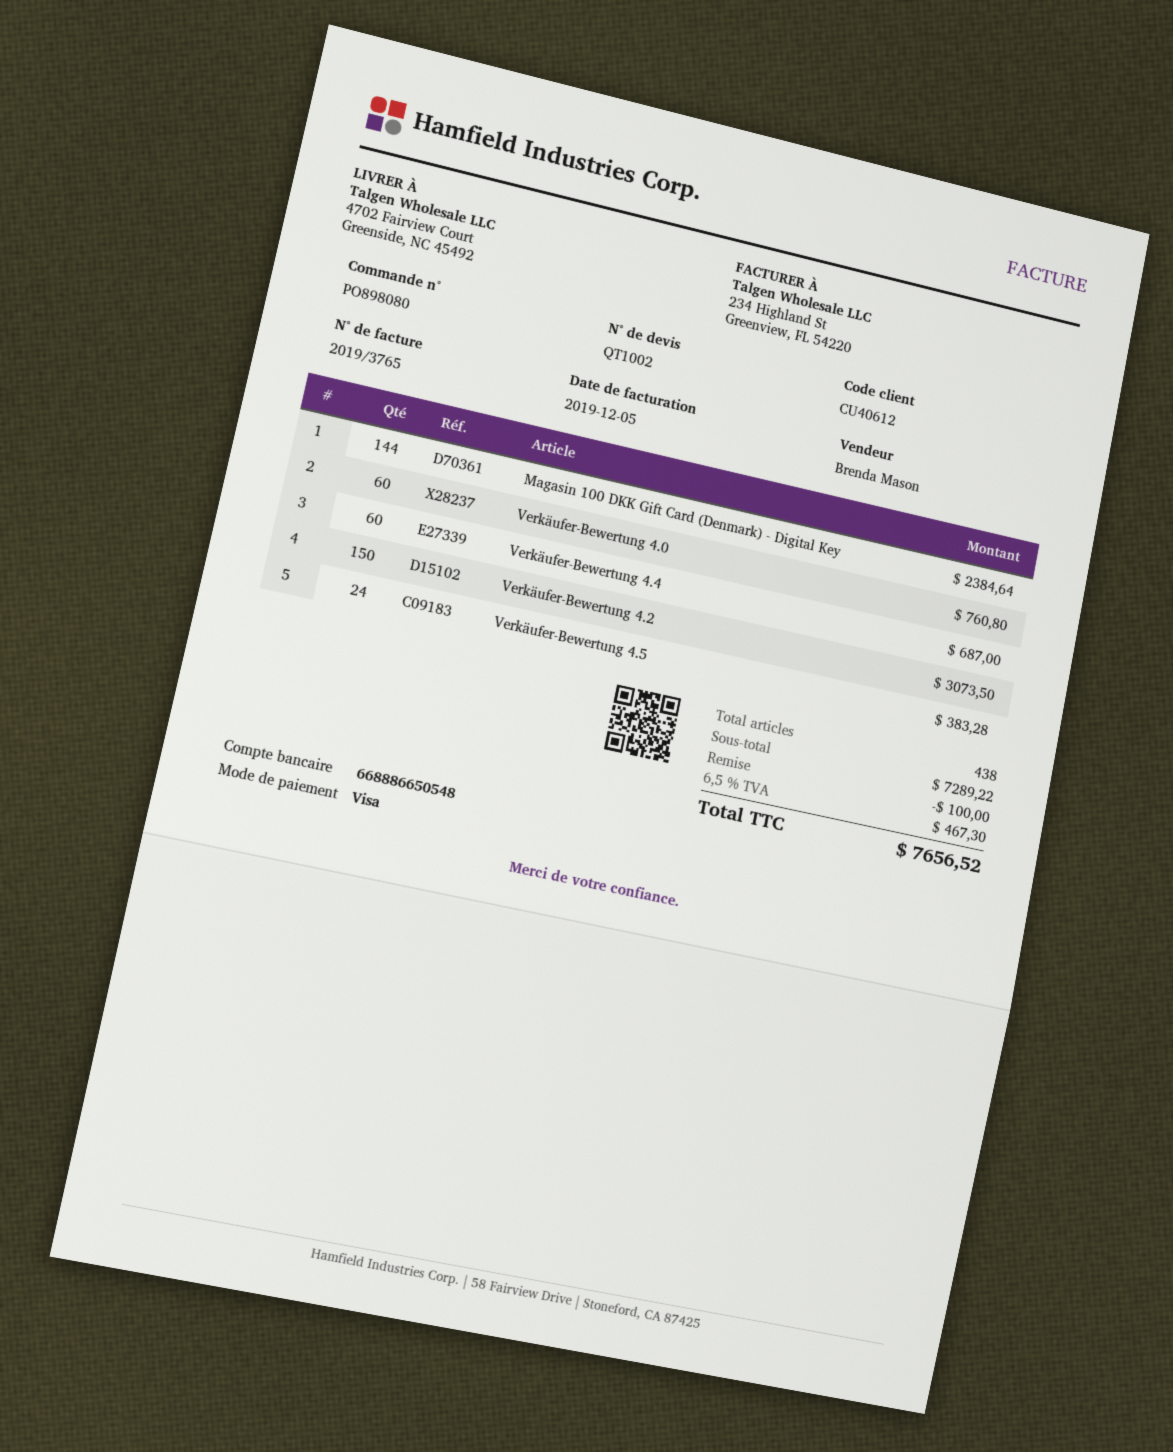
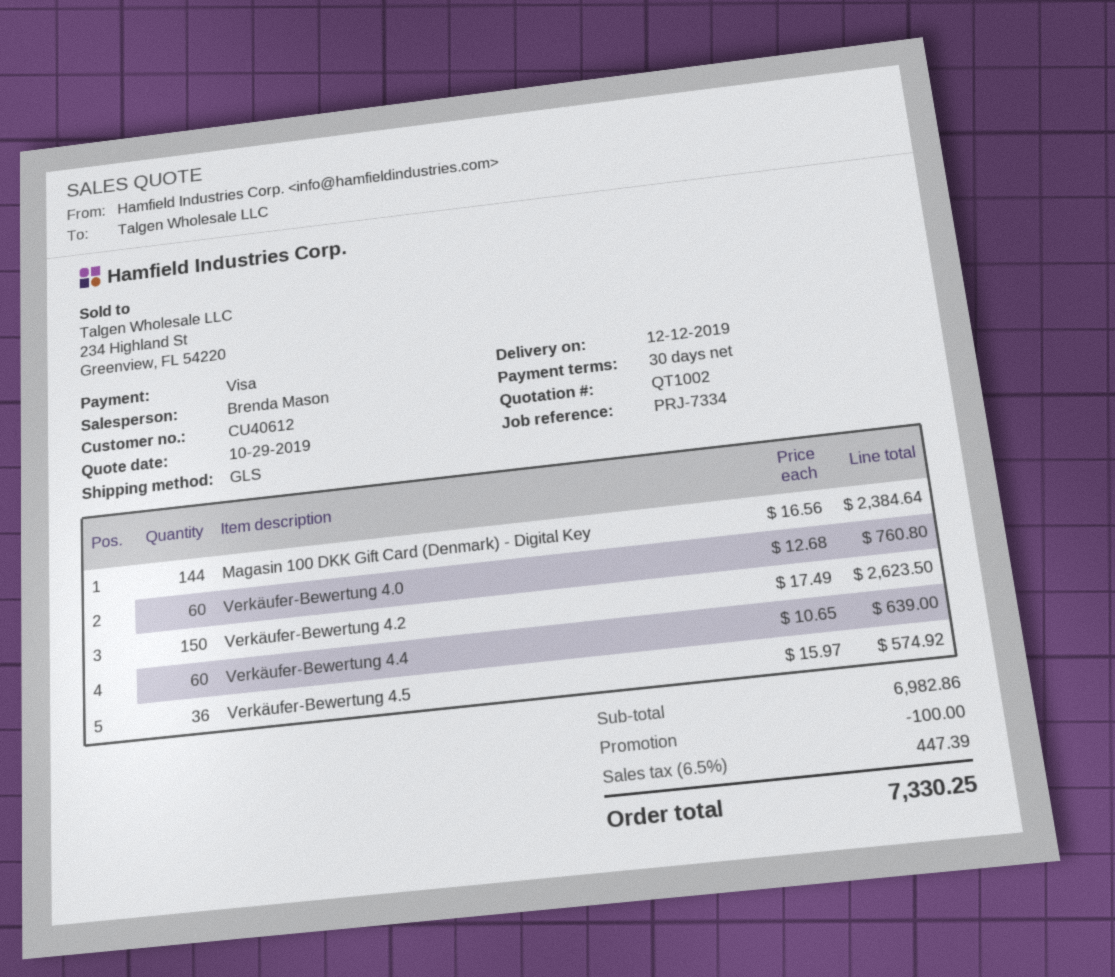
Verkäufer-Bewertung 4.4: 60 for 687.00 -> 60 for 639.00
Verkäufer-Bewertung 4.2: 150 for 3073.50 -> 150 for 2623.50
Verkäufer-Bewertung 4.5: 24 for 383.28 -> 36 for 574.92
subtotal: 7289.22 -> 6982.86
tax: 6.5% = 467.30 -> 6.5% = 447.39
total: 7656.52 -> 7330.25

